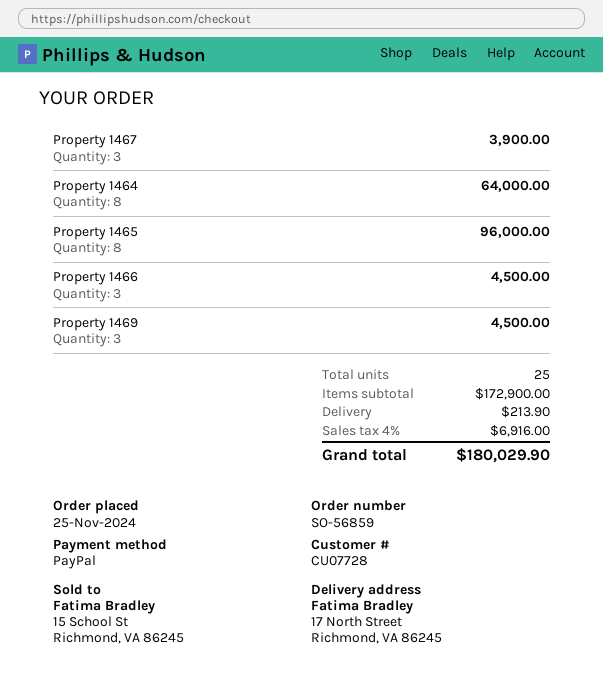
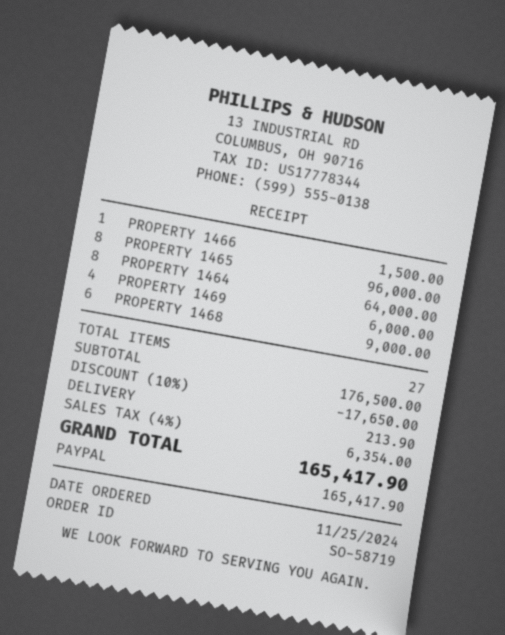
order number: SO-56859 -> SO-58719
Property 1467: 3 for 3900.00 -> none
Property 1466: 3 for 4500.00 -> 1 for 1500.00
Property 1469: 3 for 4500.00 -> 4 for 6000.00
PROPERTY 1468: none -> 6 for 9000.00
total quantity: 25 -> 27
subtotal: 172900.00 -> 176500.00
discount: none -> 10% = 17650.00
tax: 4% = 6916.00 -> 4% = 6354.00
total: 180029.90 -> 165417.90

